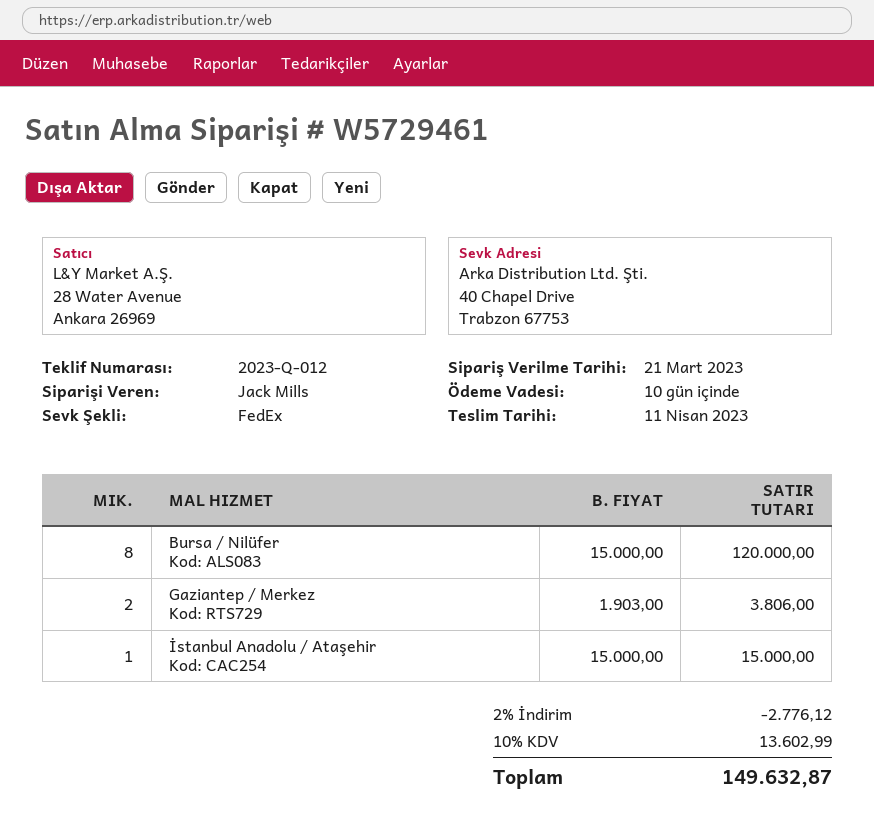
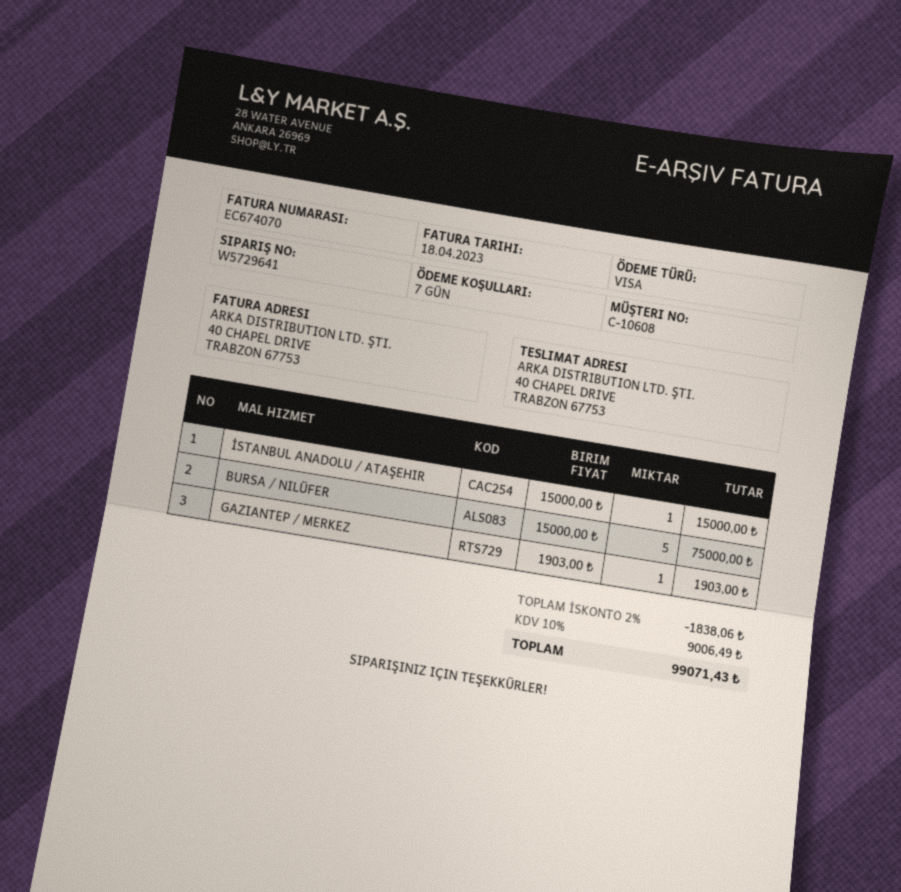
order number: W5729461 -> W5729641
payment terms: 10 days -> 7 days
Bursa / Nilüfer: 8 x 15000.00 = 120000.00 -> 5 x 15000.00 = 75000.00
Gaziantep / Merkez: 2 x 1903.00 = 3806.00 -> 1 x 1903.00 = 1903.00
discount: 2% = 2776.12 -> 2% = 1838.06
tax: 10% = 13602.99 -> 10% = 9006.49
total: 149632.87 -> 99071.43

